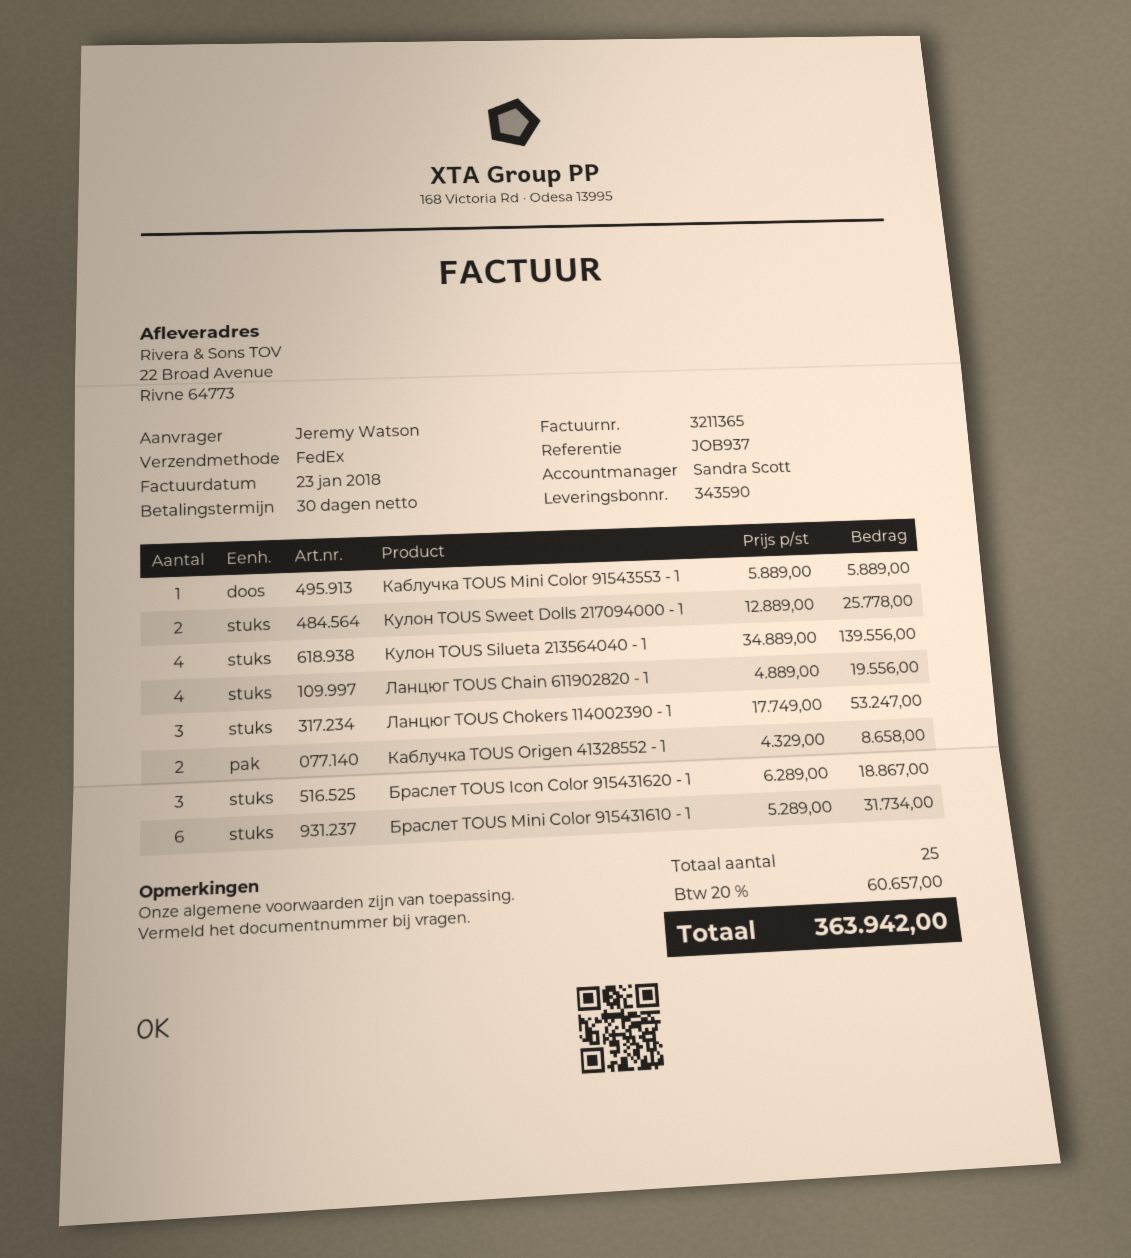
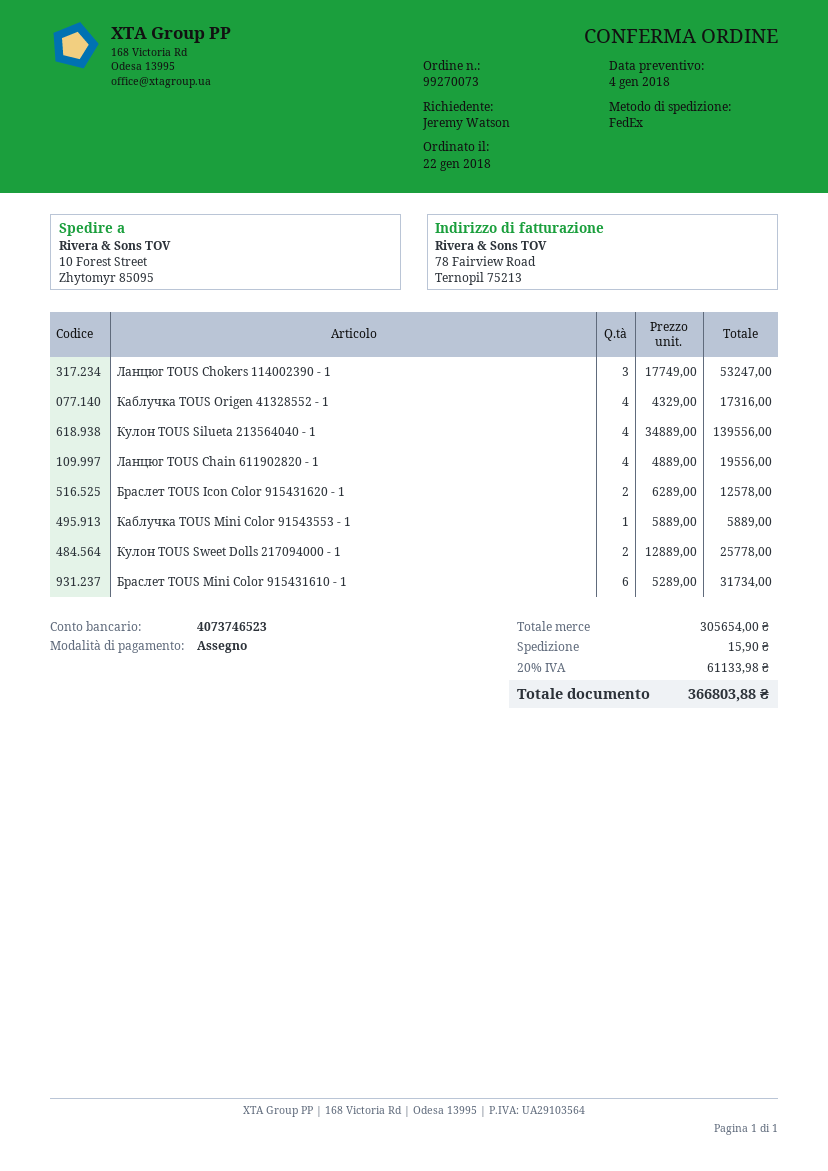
ship to: 22 Broad Avenue, Rivne 64773 -> 10 Forest Street, Zhytomyr 85095
Каблучка TOUS Origen 41328552 - 1: 2 x 4329.00 = 8658.00 -> 4 x 4329.00 = 17316.00
Браслет TOUS Icon Color 915431620 - 1: 3 x 6289.00 = 18867.00 -> 2 x 6289.00 = 12578.00
shipping: none -> 15.90
tax: 20% = 60657.00 -> 20% = 61133.98
total: 363942.00 -> 366803.88

